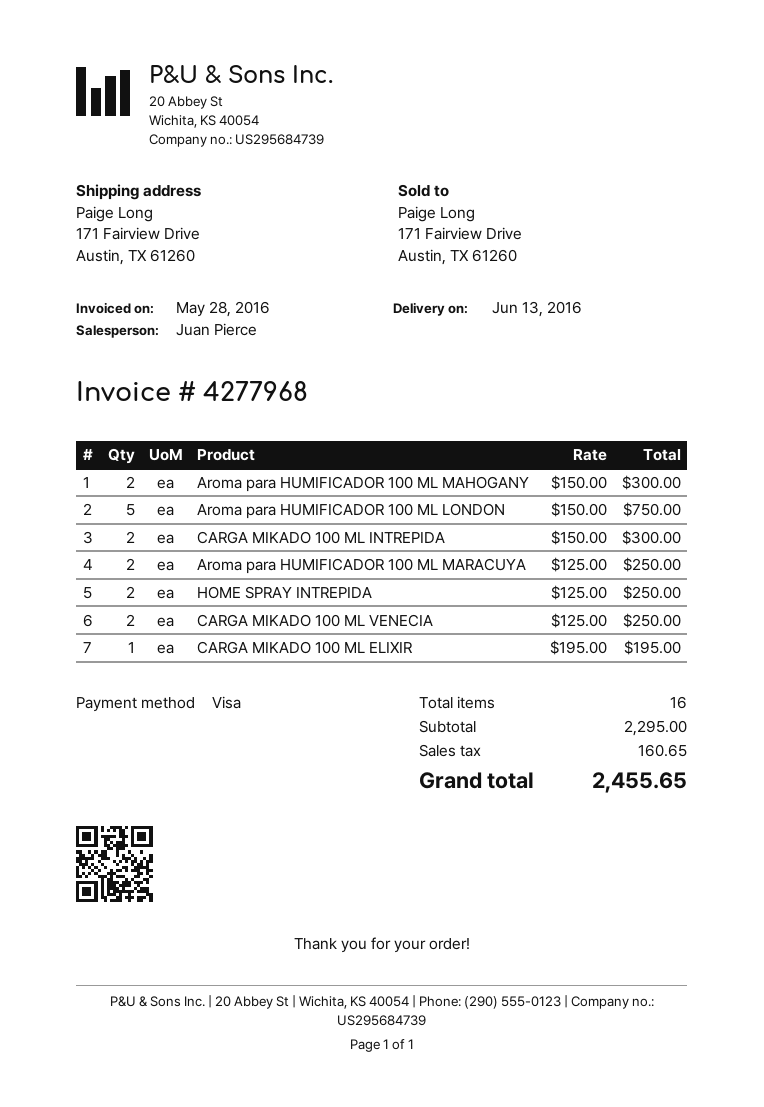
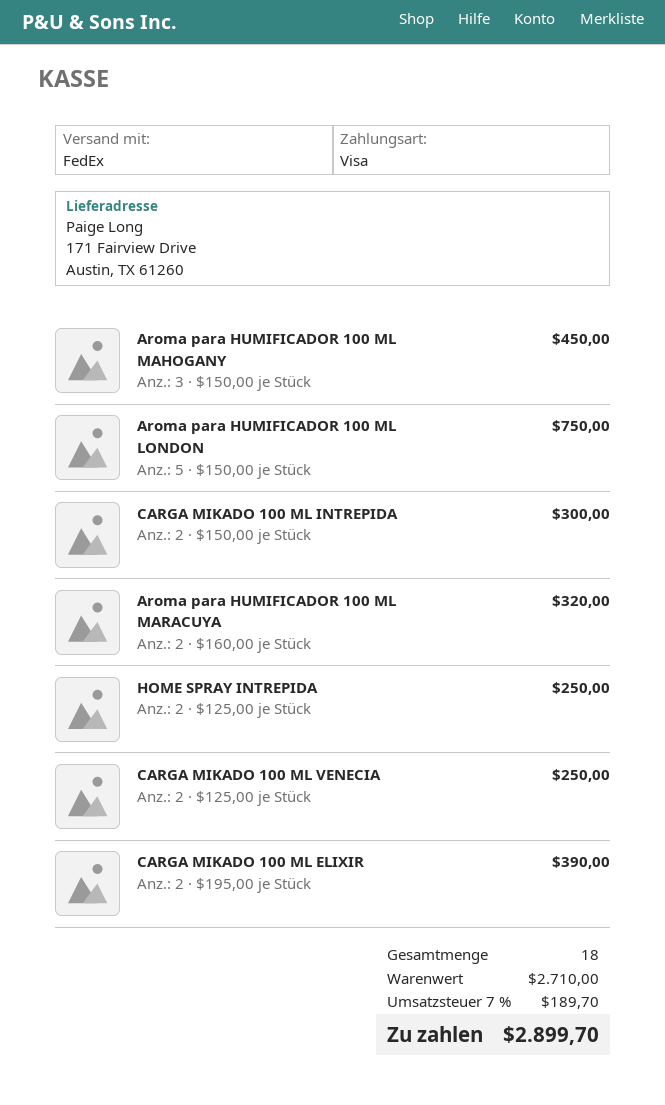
Aroma para HUMIFICADOR 100 ML MAHOGANY: 2 x 150.00 = 300.00 -> 3 x 150.00 = 450.00
Aroma para HUMIFICADOR 100 ML MARACUYA: 2 x 125.00 = 250.00 -> 2 x 160.00 = 320.00
CARGA MIKADO 100 ML ELIXIR: 1 x 195.00 = 195.00 -> 2 x 195.00 = 390.00
total quantity: 16 -> 18
subtotal: 2295.00 -> 2710.00
tax: 160.65 -> 189.70
total: 2455.65 -> 2899.70

